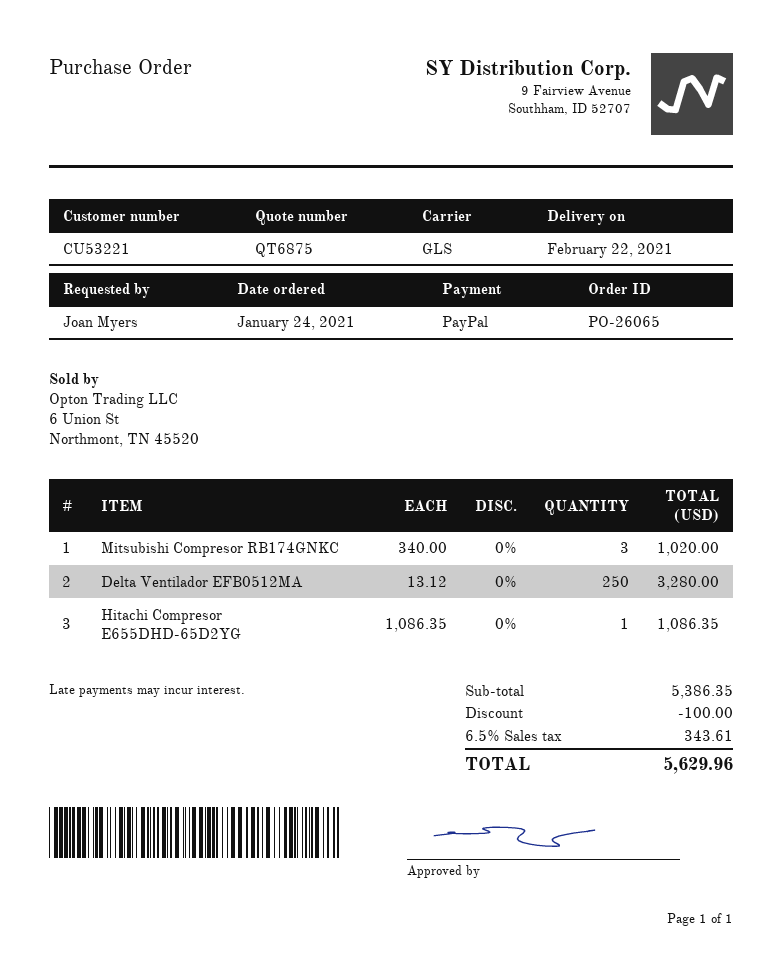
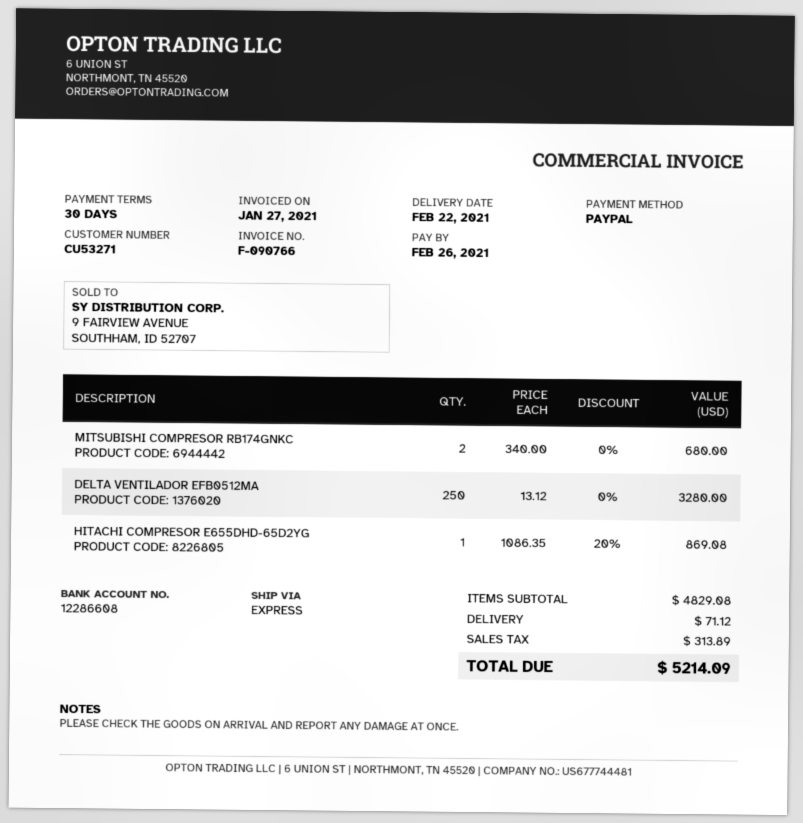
customer number: CU53221 -> CU53271
shipping method: GLS -> express
Mitsubishi Compresor RB174GNKC: 3 x 340.00 = 1020.00 -> 2 x 340.00 = 680.00
Hitachi Compresor E655DHD-65D2YG: 1 x 1086.35 = 1086.35 -> 1 x 1086.35 - 20% = 869.08
subtotal: 5386.35 -> 4829.08
discount: 100.00 -> none
shipping: none -> 71.12
tax: 343.61 -> 313.89
total: 5629.96 -> 5214.09

